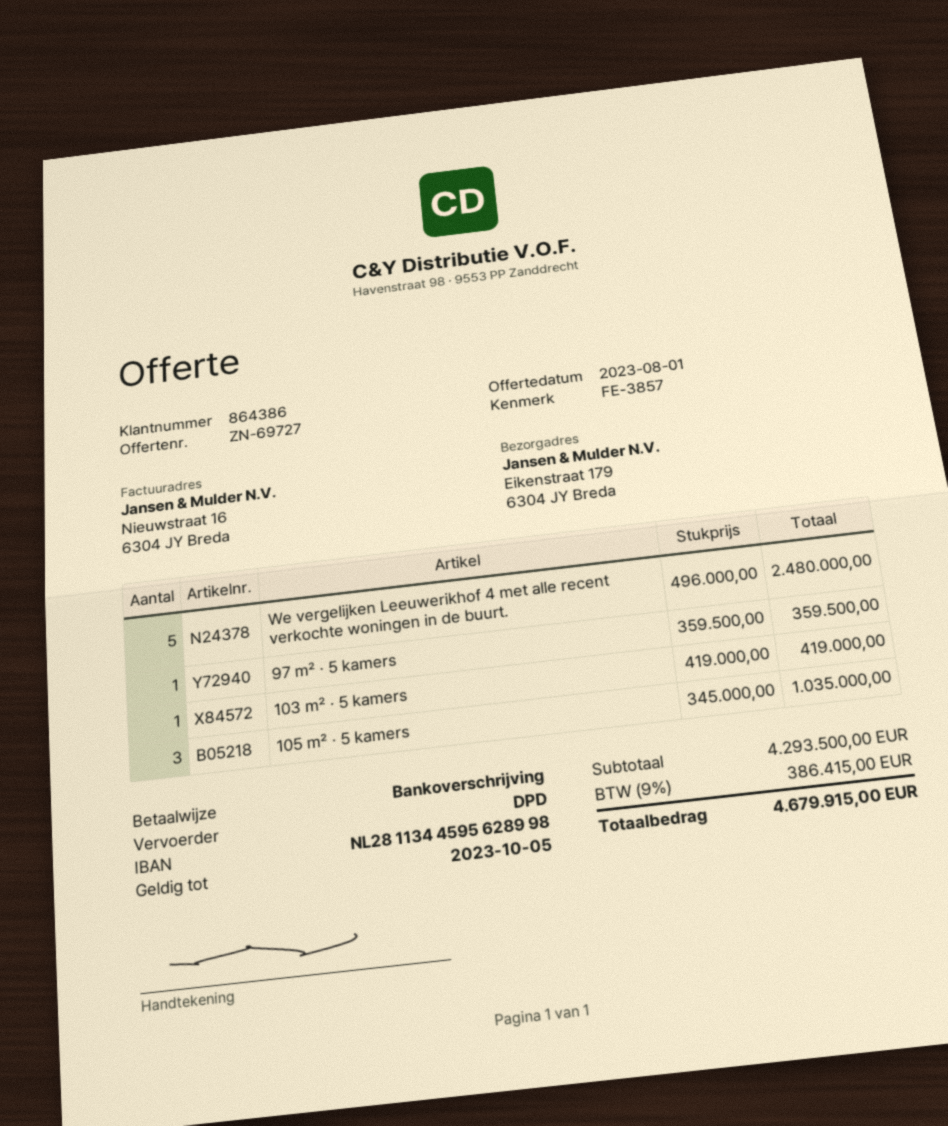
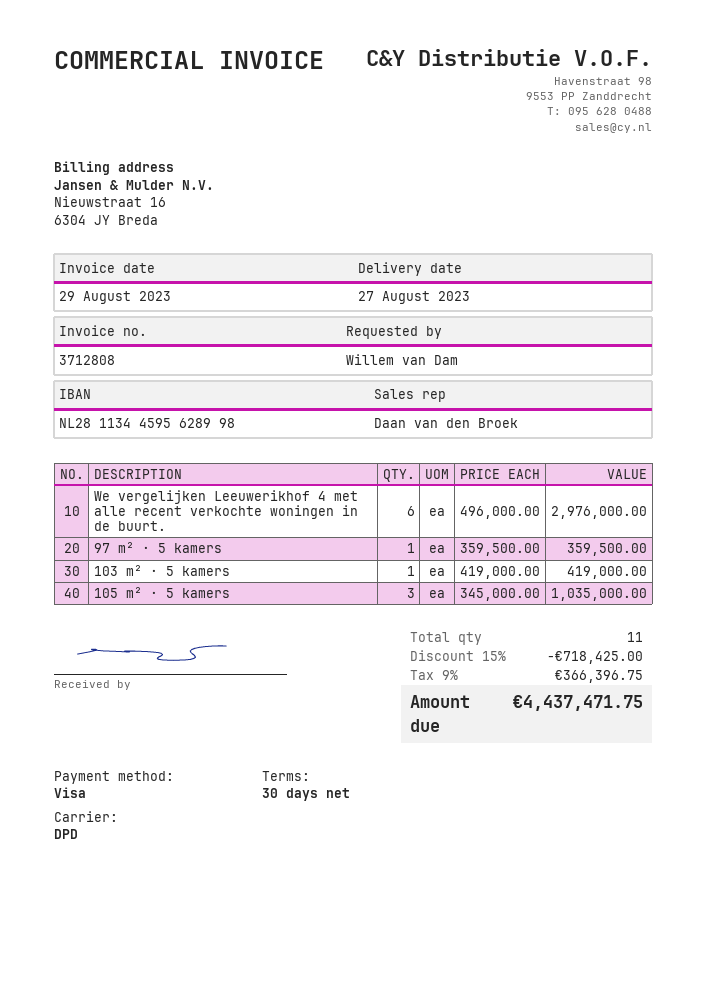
payment method: bank transfer -> Visa
We vergelijken Leeuwerikhof 4 met alle recent verkochte woningen in de buurt.: 5 x 496000.00 = 2480000.00 -> 6 x 496000.00 = 2976000.00
discount: none -> 15% = 718425.00
tax: 9% = 386415.00 -> 9% = 366396.75
total: 4679915.00 -> 4437471.75

